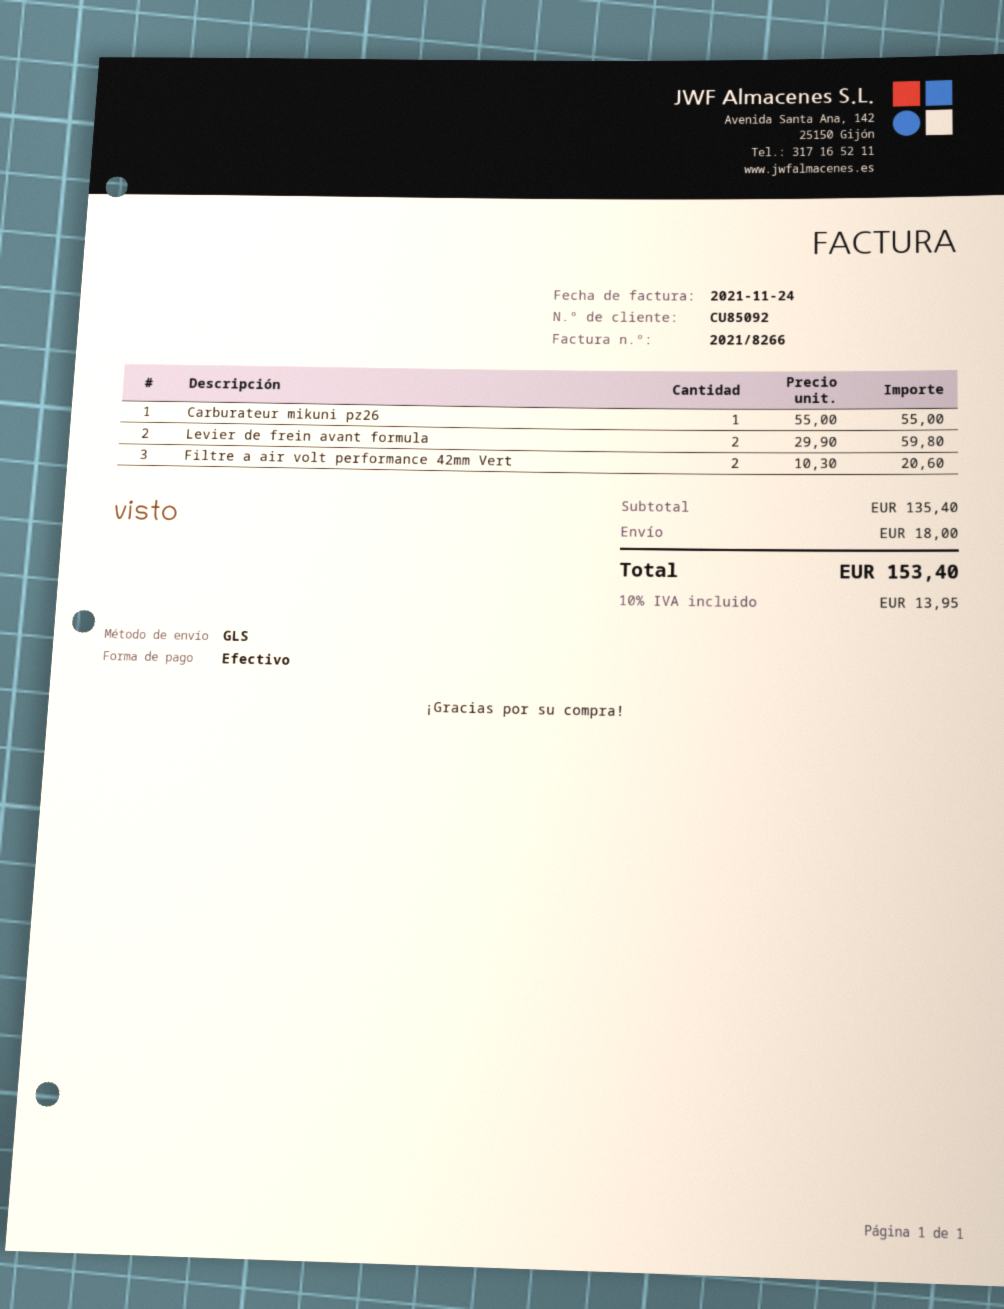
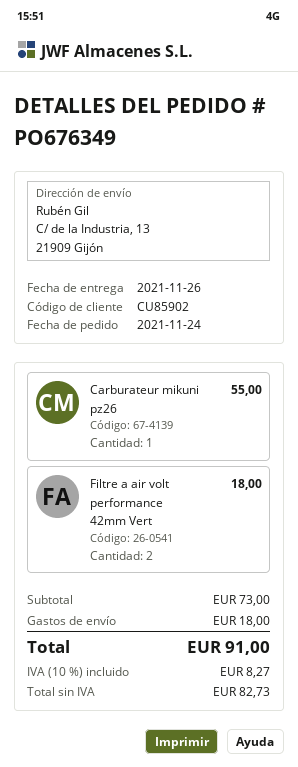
customer number: CU85092 -> CU85902
Levier de frein avant formula: 2 for 59.80 -> none
Filtre a air volt performance 42mm Vert: 2 for 20.60 -> 2 for 18.00
subtotal: 135.40 -> 73.00
tax: 10% = 13.95 -> 10% = 8.27
total: 153.40 -> 91.00

